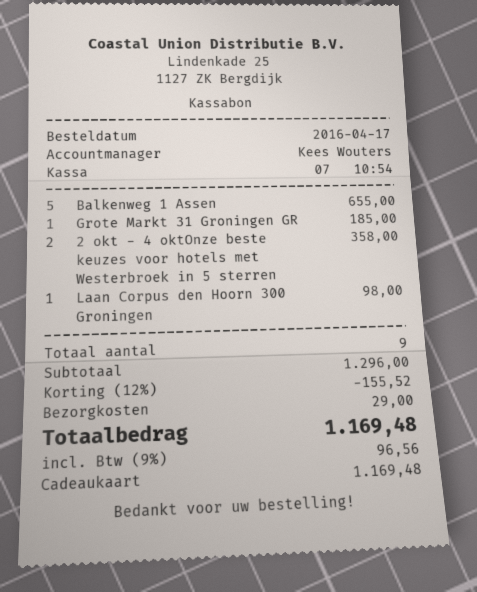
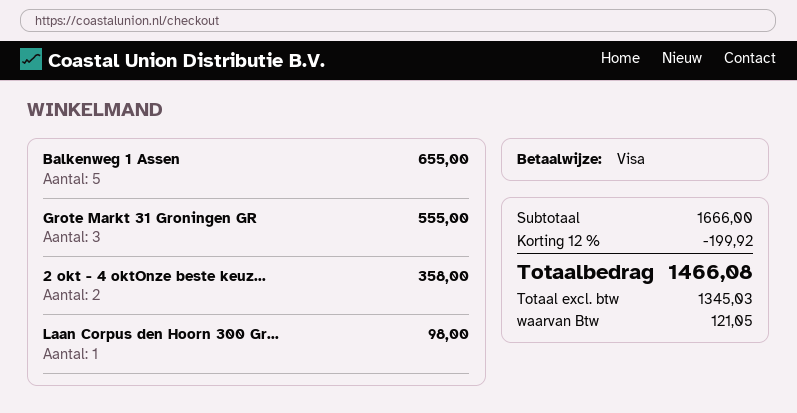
payment method: gift card -> Visa
Grote Markt 31 Groningen GR: 1 for 185.00 -> 3 for 555.00
subtotal: 1296.00 -> 1666.00
discount: 12% = 155.52 -> 12% = 199.92
shipping: 29.00 -> none
tax: 96.56 -> 121.05
total: 1169.48 -> 1466.08

